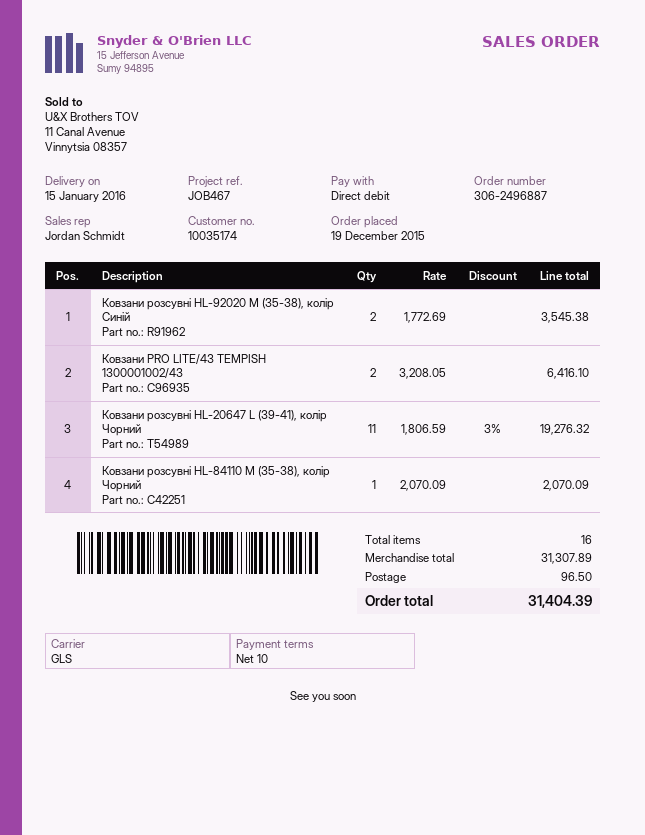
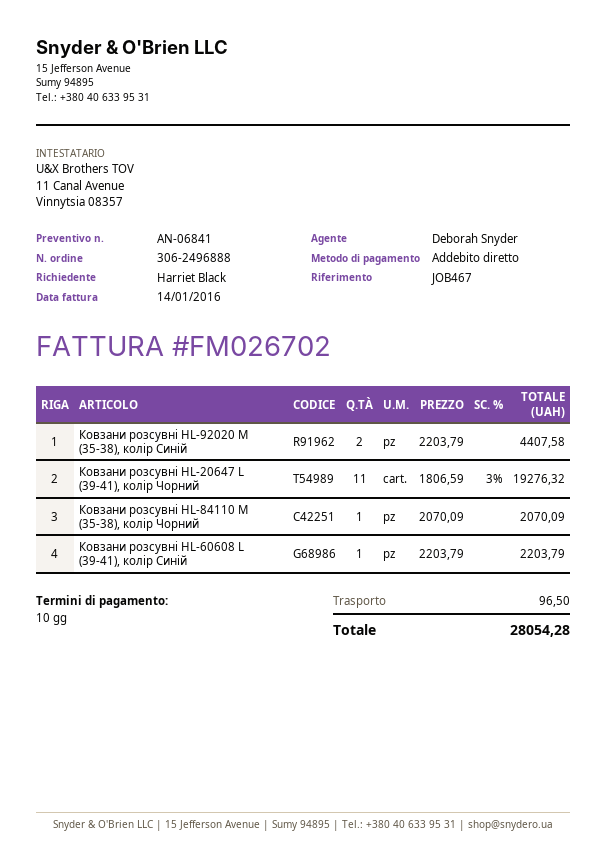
order number: 306-2496887 -> 306-2496888
sales rep: Jordan Schmidt -> Deborah Snyder
Ковзани розсувні HL-92020 M (35-38), колір Синій: 2 x 1772.69 = 3545.38 -> 2 x 2203.79 = 4407.58
Ковзани PRO LITE/43 TEMPISH 1300001002/43: 2 x 3208.05 = 6416.10 -> none
Ковзани розсувні HL-60608 L (39-41), колір Синій: none -> 1 x 2203.79 = 2203.79
total: 31404.39 -> 28054.28

